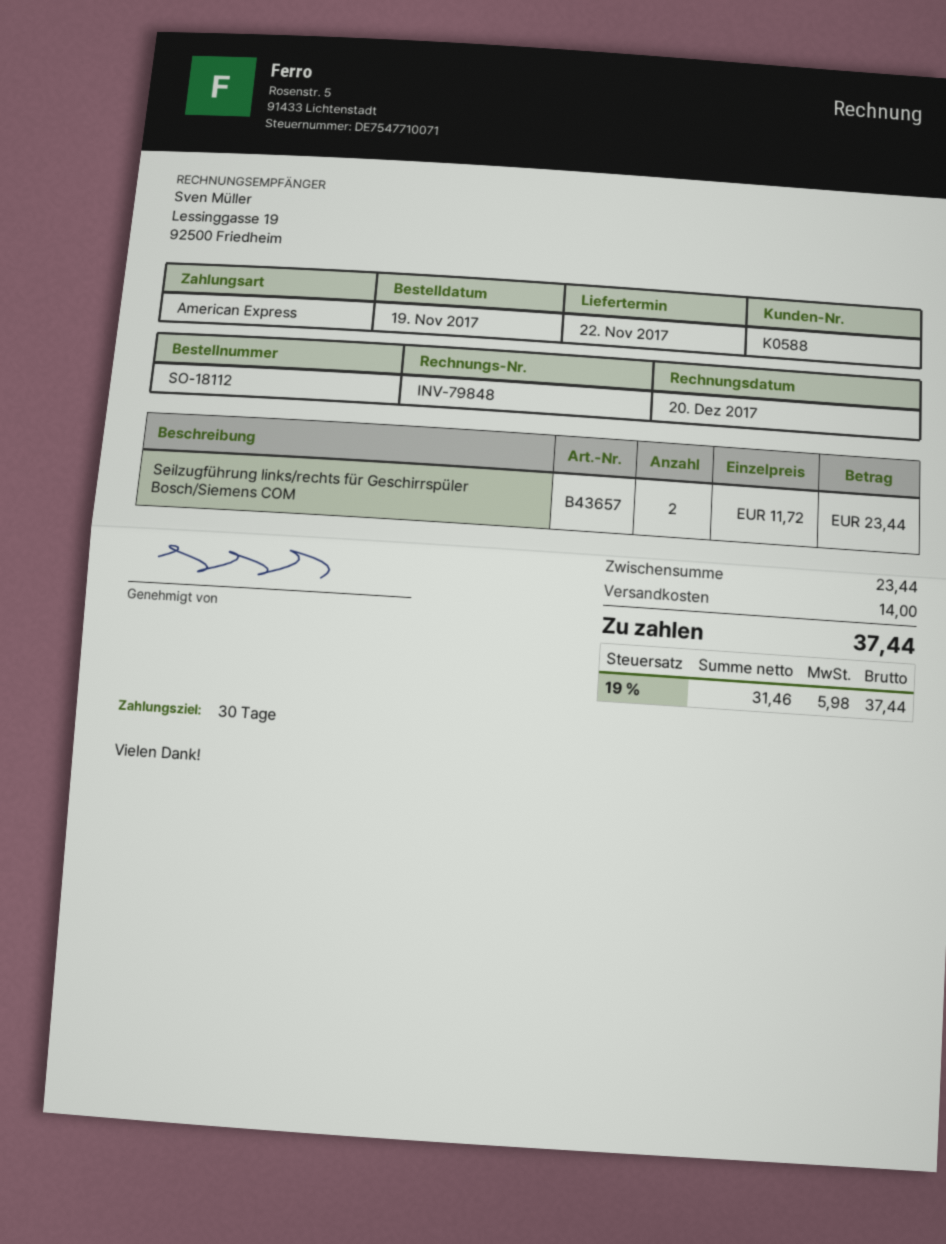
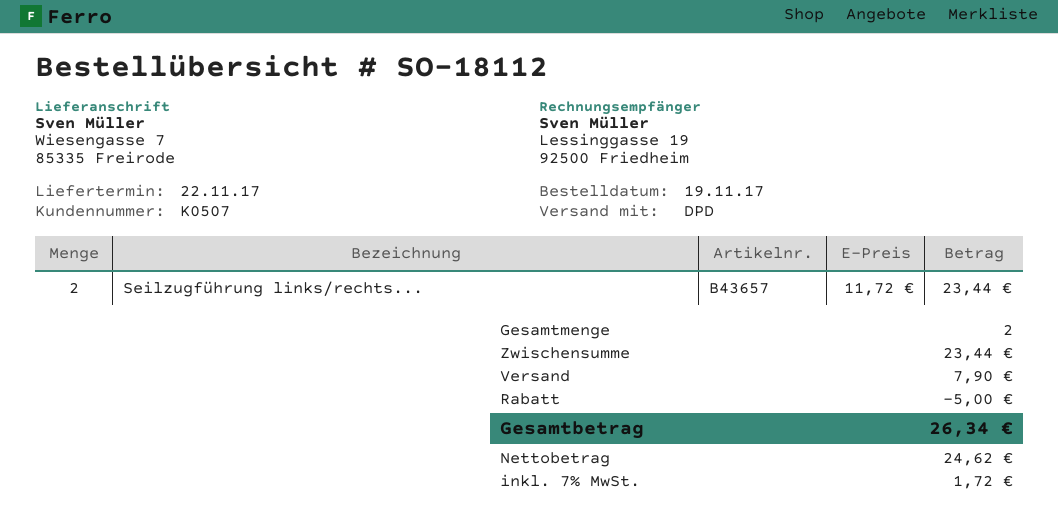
customer number: K0588 -> K0507
discount: none -> 5.00
shipping: 14.00 -> 7.90
net: 31.46 -> 24.62
tax: 19% = 5.98 -> 7% = 1.72
total: 37.44 -> 26.34

